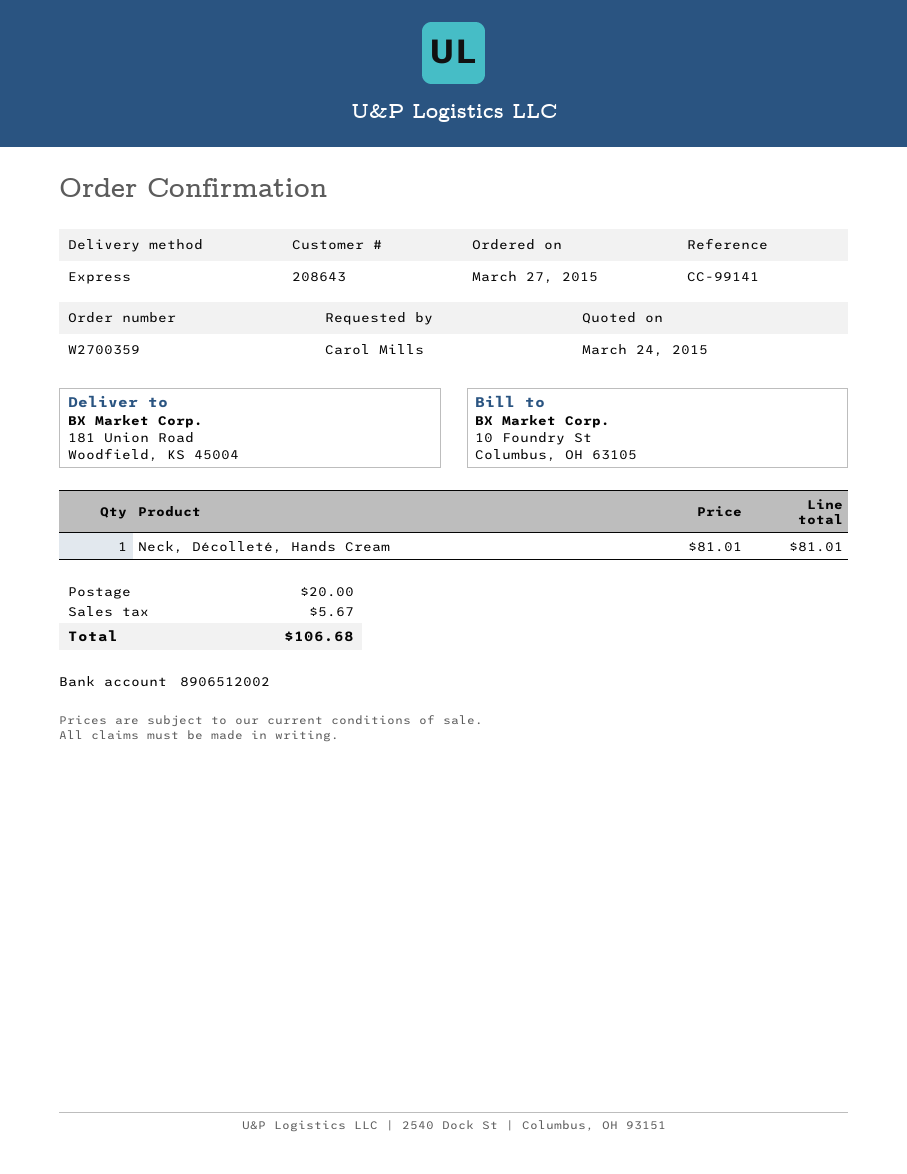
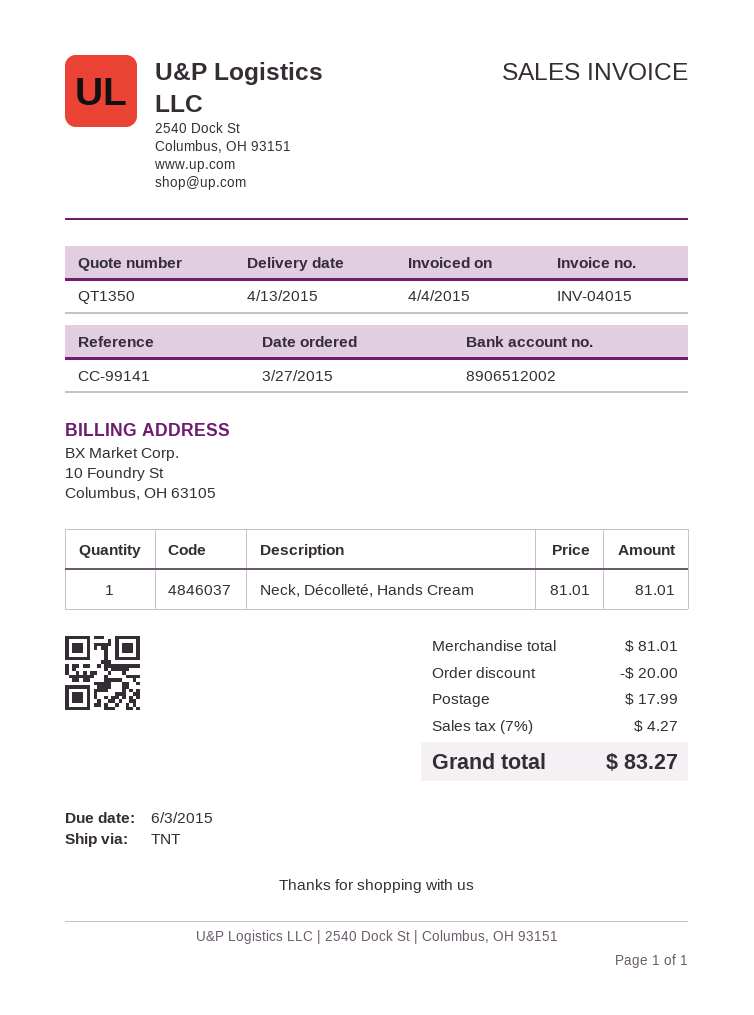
shipping method: express -> TNT
discount: none -> 20.00
shipping: 20.00 -> 17.99
tax: 5.67 -> 4.27
total: 106.68 -> 83.27

